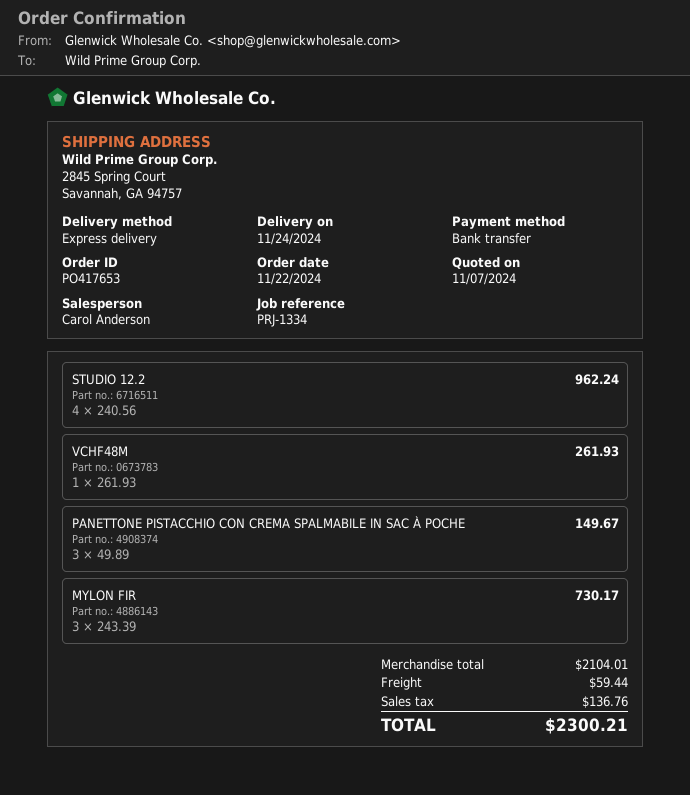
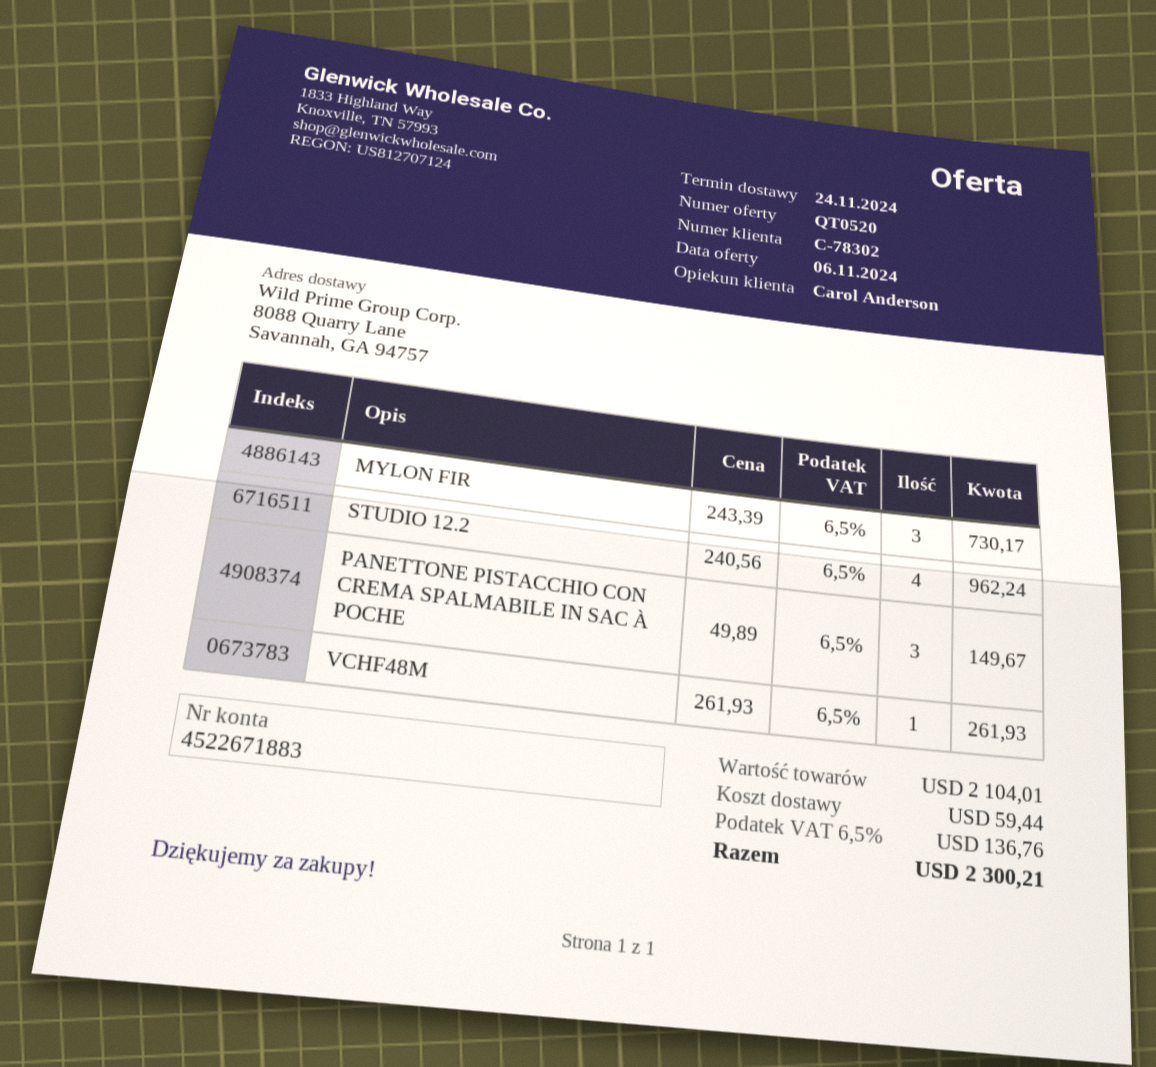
quote date: 2024-11-07 -> 2024-11-06
ship to: 2845 Spring Court, Savannah, GA 94757 -> 8088 Quarry Lane, Savannah, GA 94757

